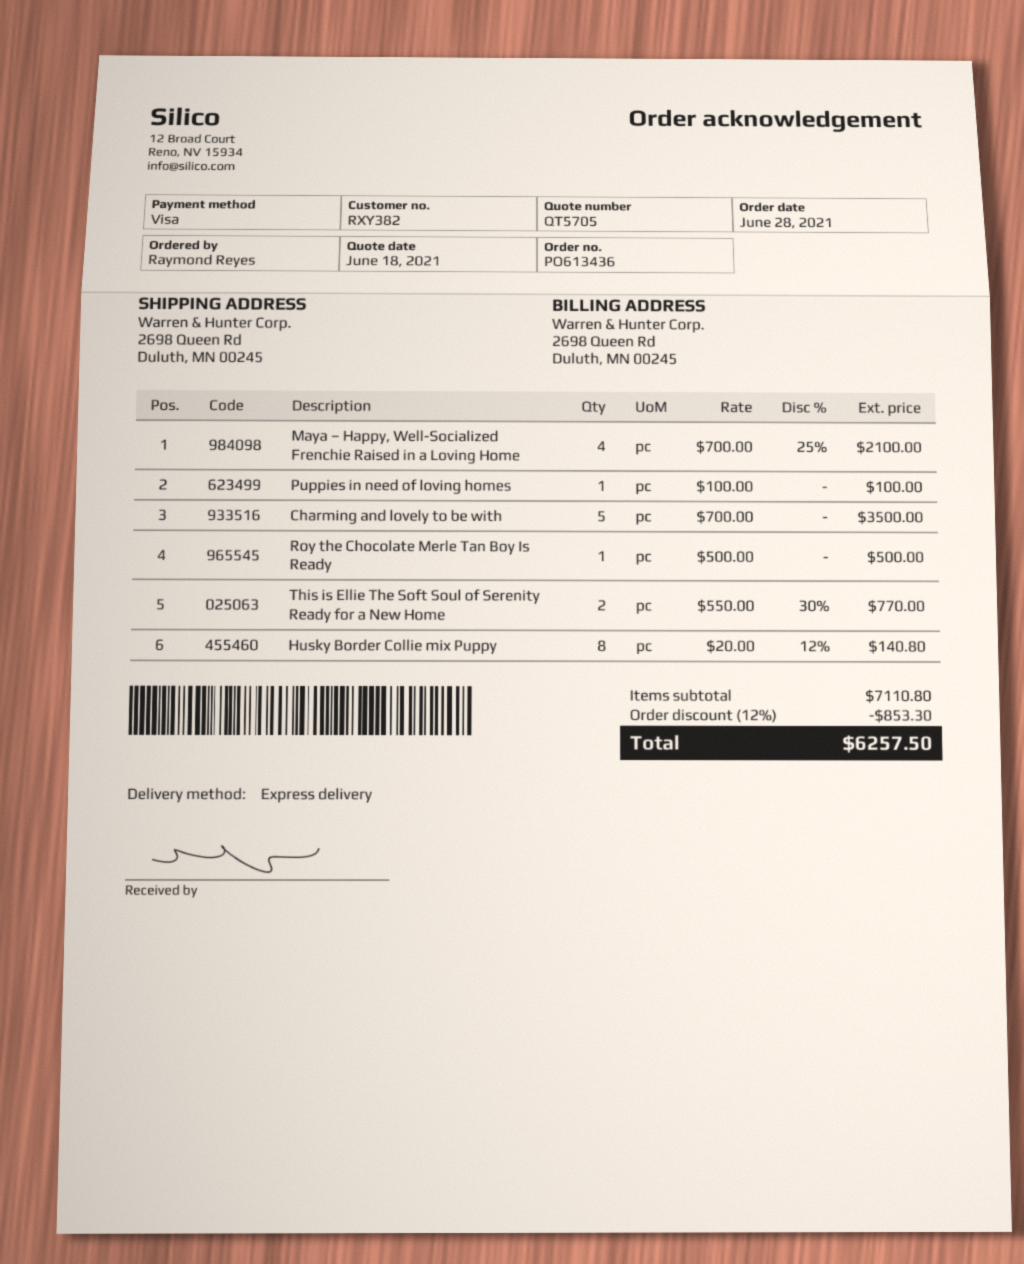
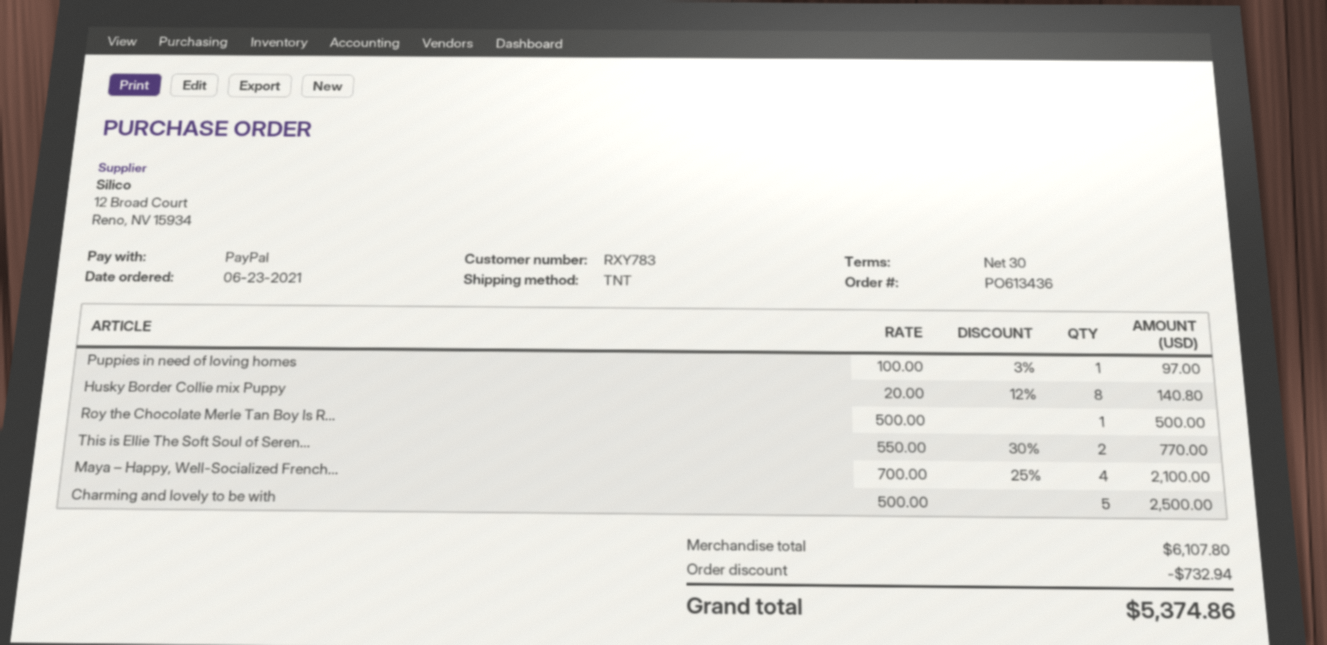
order date: 2021-06-28 -> 2021-06-23
customer number: RXY382 -> RXY783
payment method: Visa -> PayPal
shipping method: express -> TNT
Puppies in need of loving homes: 1 x 100.00 = 100.00 -> 1 x 100.00 - 3% = 97.00
Charming and lovely to be with: 5 x 700.00 = 3500.00 -> 5 x 500.00 = 2500.00
subtotal: 7110.80 -> 6107.80
discount: 853.30 -> 732.94
total: 6257.50 -> 5374.86

